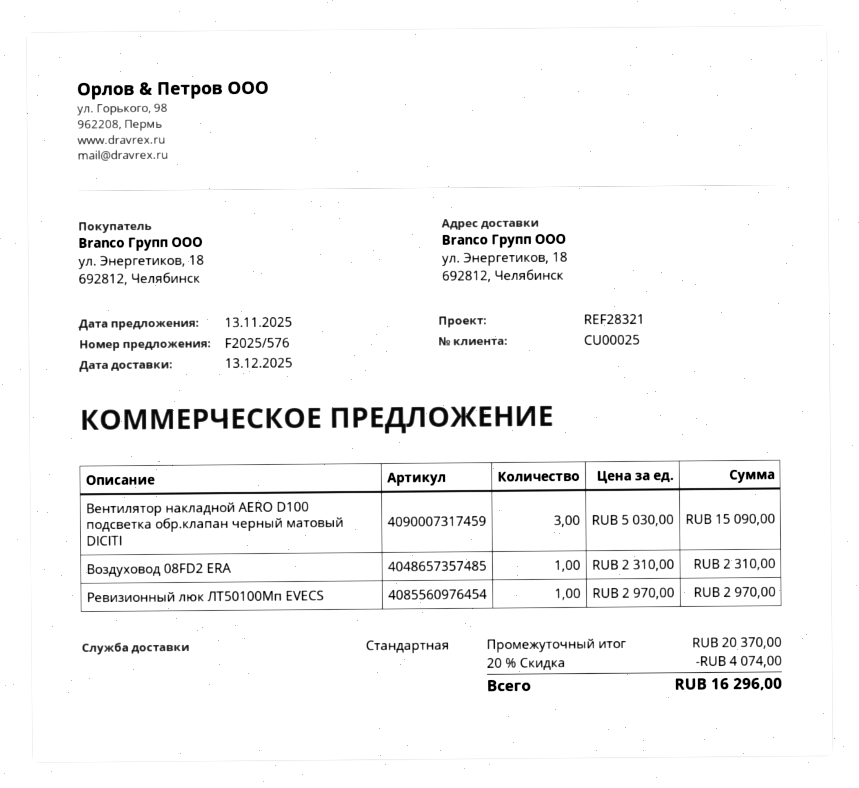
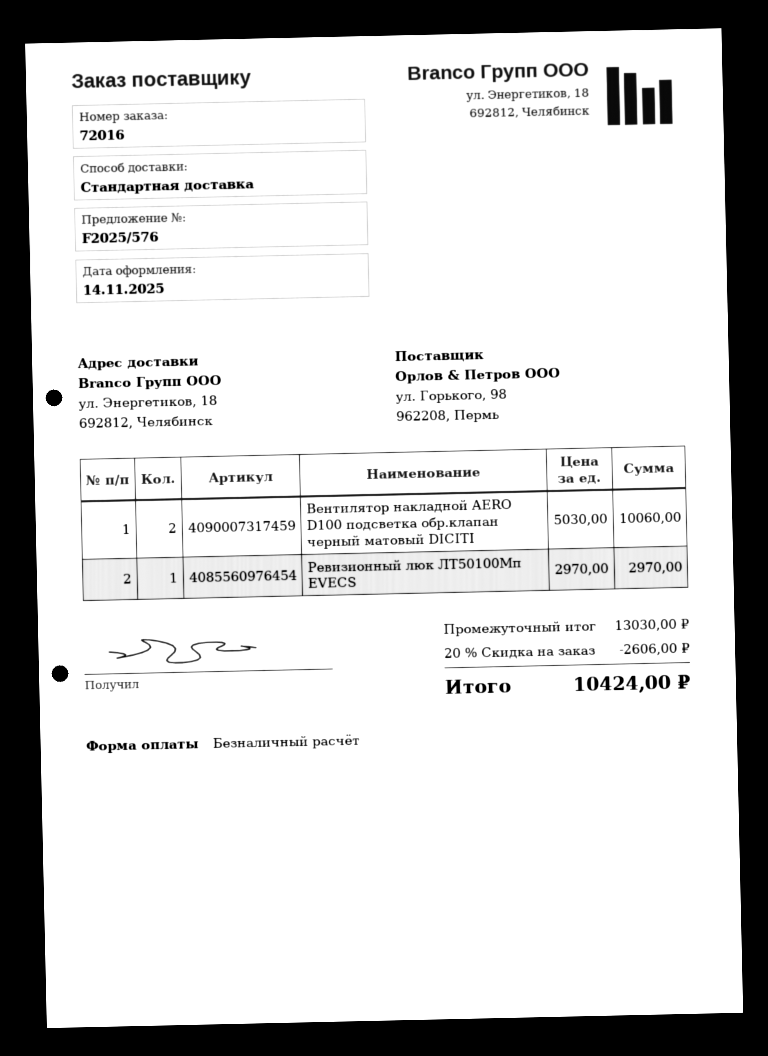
Вентилятор накладной AERO D100 подсветка обр.клапан черный матовый DICITI: 3 x 5030.00 = 15090.00 -> 2 x 5030.00 = 10060.00
Воздуховод 08FD2 ERA: 1 x 2310.00 = 2310.00 -> none
subtotal: 20370.00 -> 13030.00
discount: 20% = 4074.00 -> 20% = 2606.00
total: 16296.00 -> 10424.00

